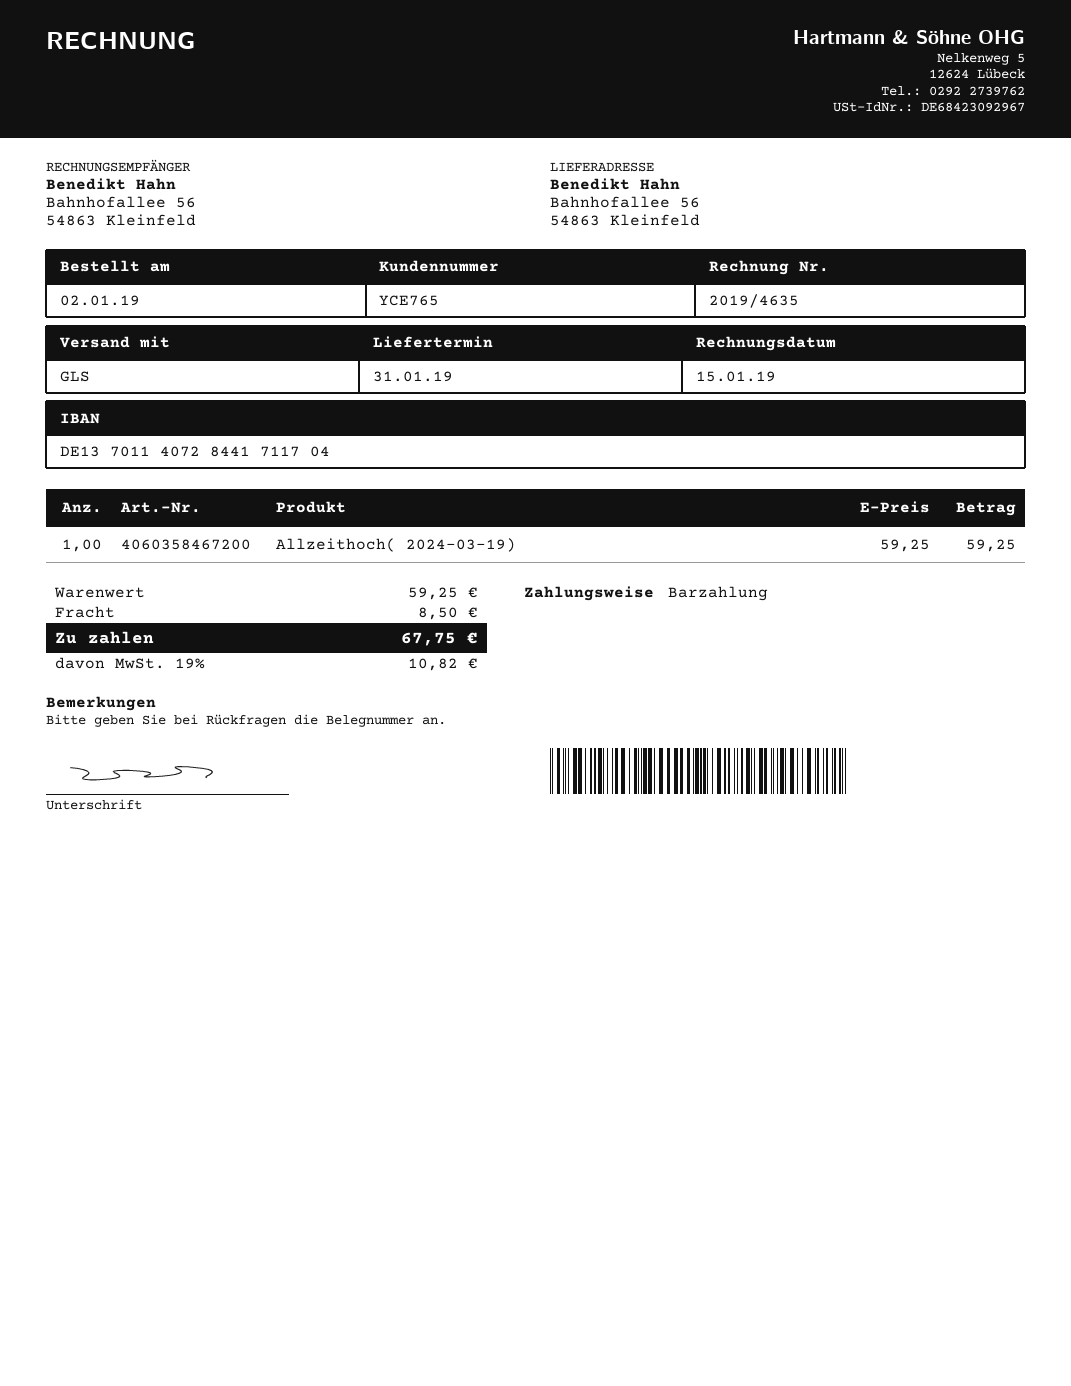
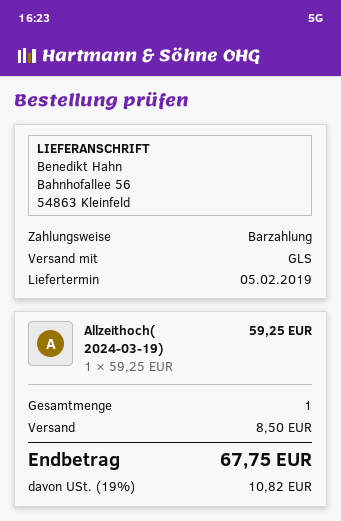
delivery date: 2019-01-31 -> 2019-02-05

